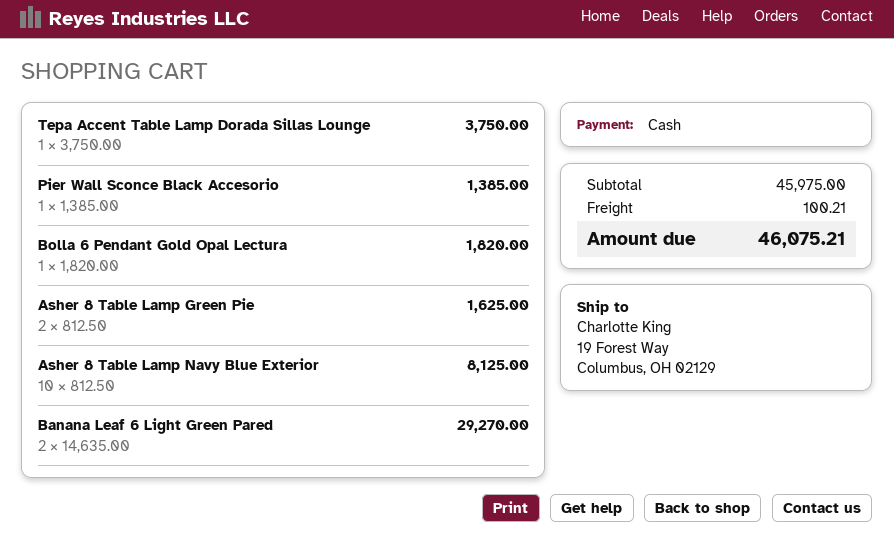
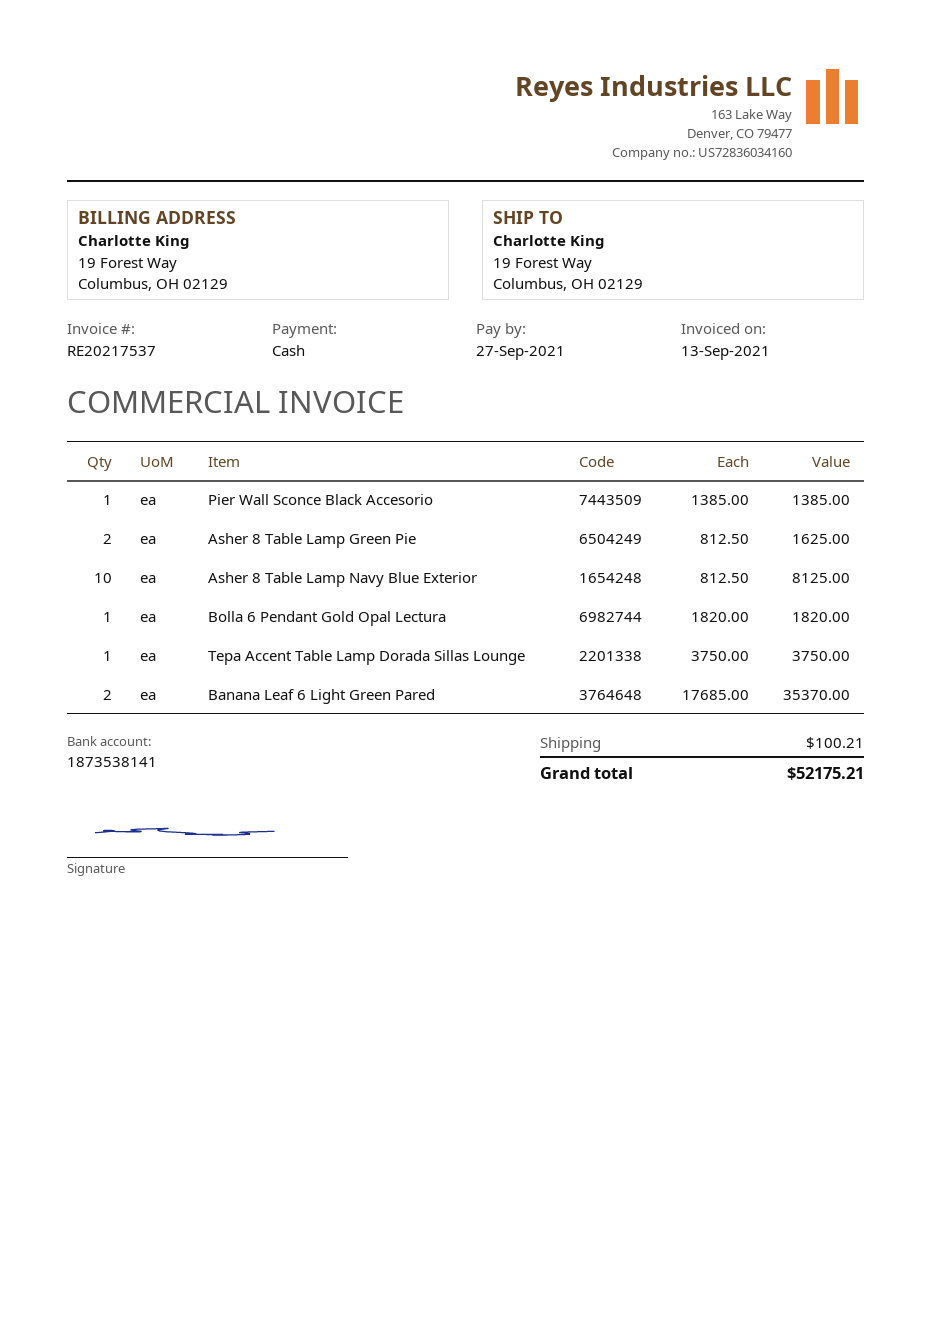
Banana Leaf 6 Light Green Pared: 2 x 14635.00 = 29270.00 -> 2 x 17685.00 = 35370.00
total: 46075.21 -> 52175.21

